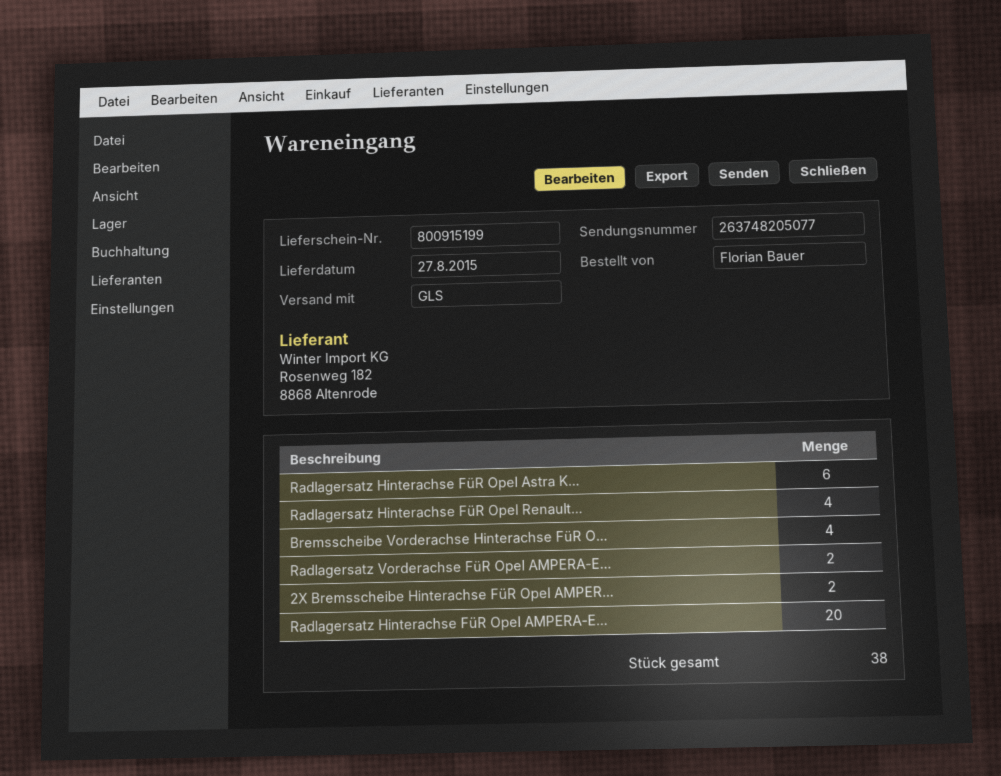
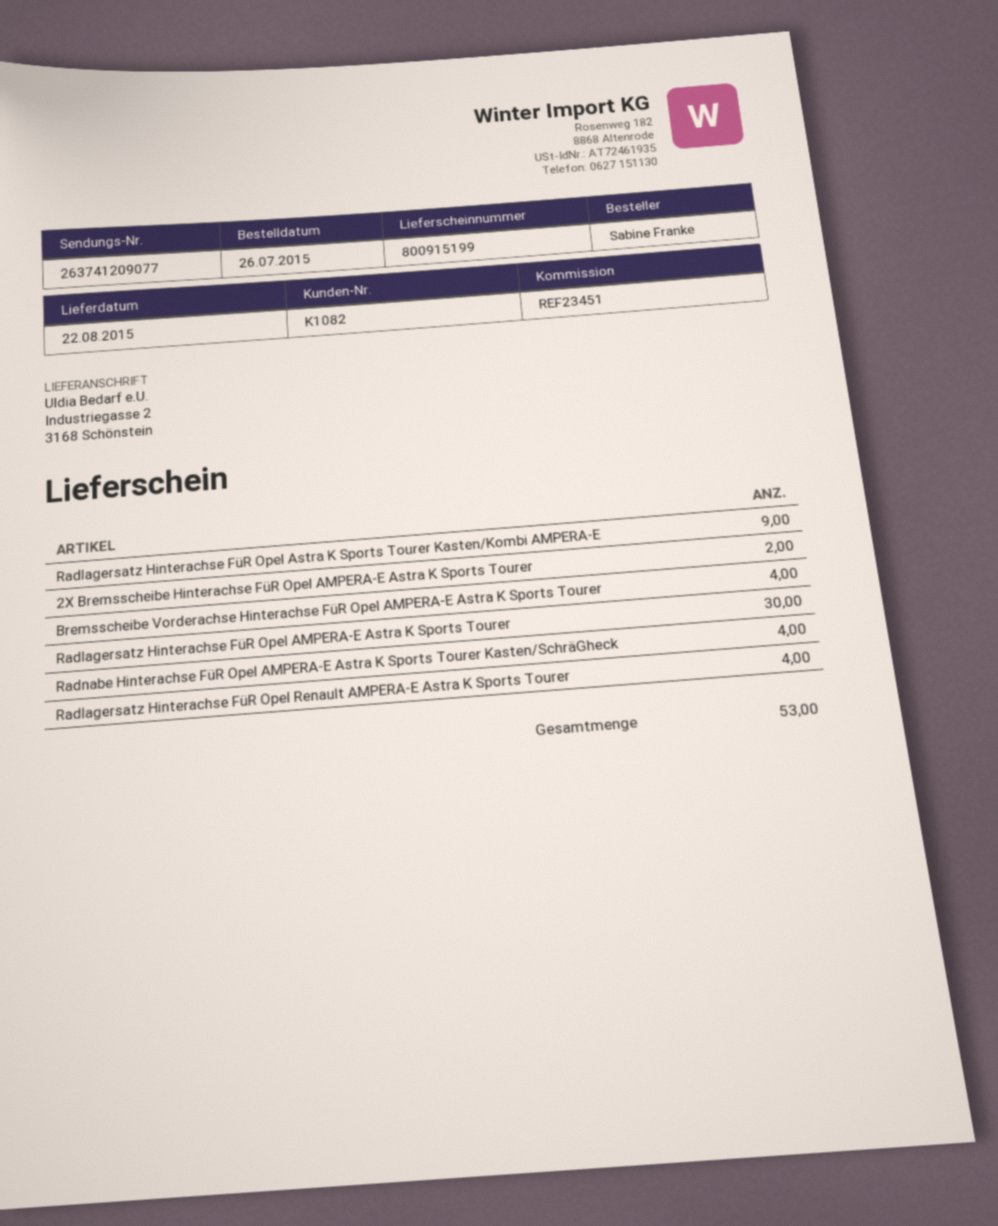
delivery date: 2015-08-27 -> 2015-08-22
ordered by: Florian Bauer -> Sabine Franke
tracking number: 263748205077 -> 263741209077
Radlagersatz Hinterachse FüR Opel Astra K...: 6 -> 9
Radlagersatz Vorderachse FüR Opel AMPERA-E...: 2 -> none
Radlagersatz Hinterachse FüR Opel AMPERA-E...: 20 -> 30
Radnabe Hinterachse FüR Opel AMPERA-E Astra K Sports Tourer Kasten/SchräGheck: none -> 4
total quantity: 38 -> 53

